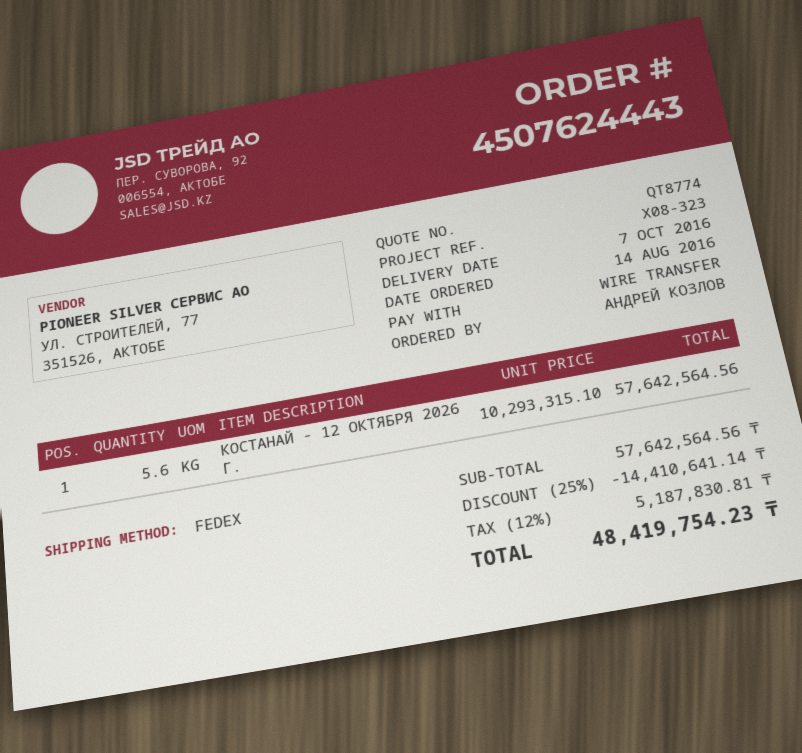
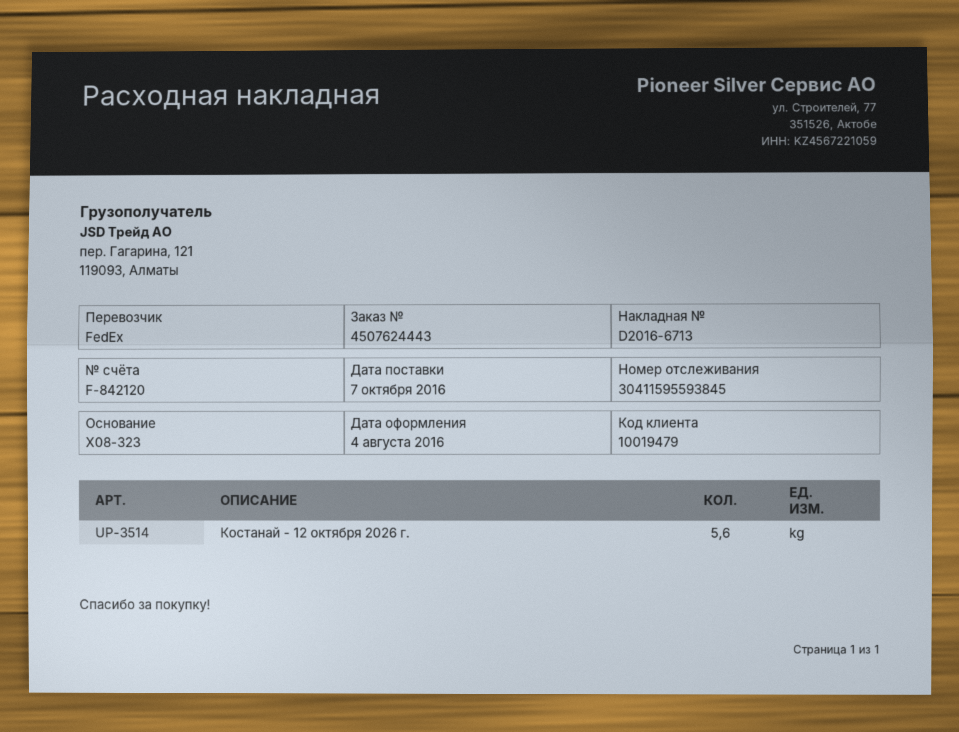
order date: 2016-08-14 -> 2016-08-04

